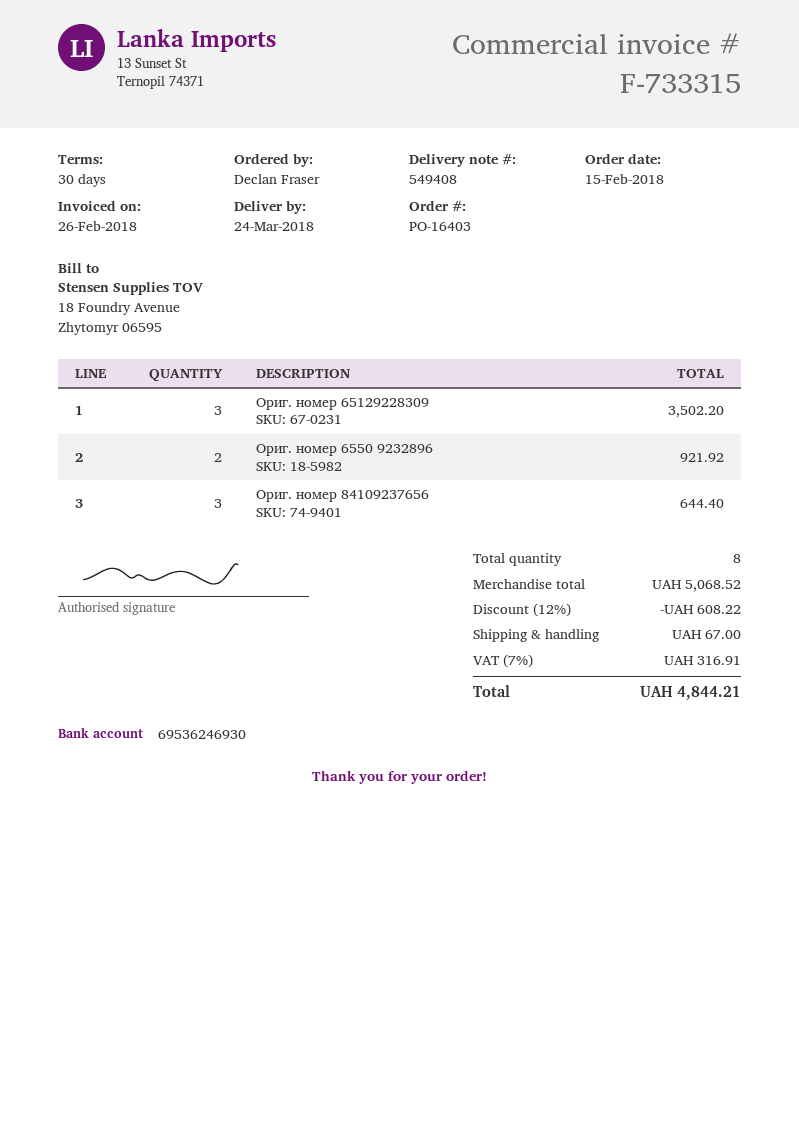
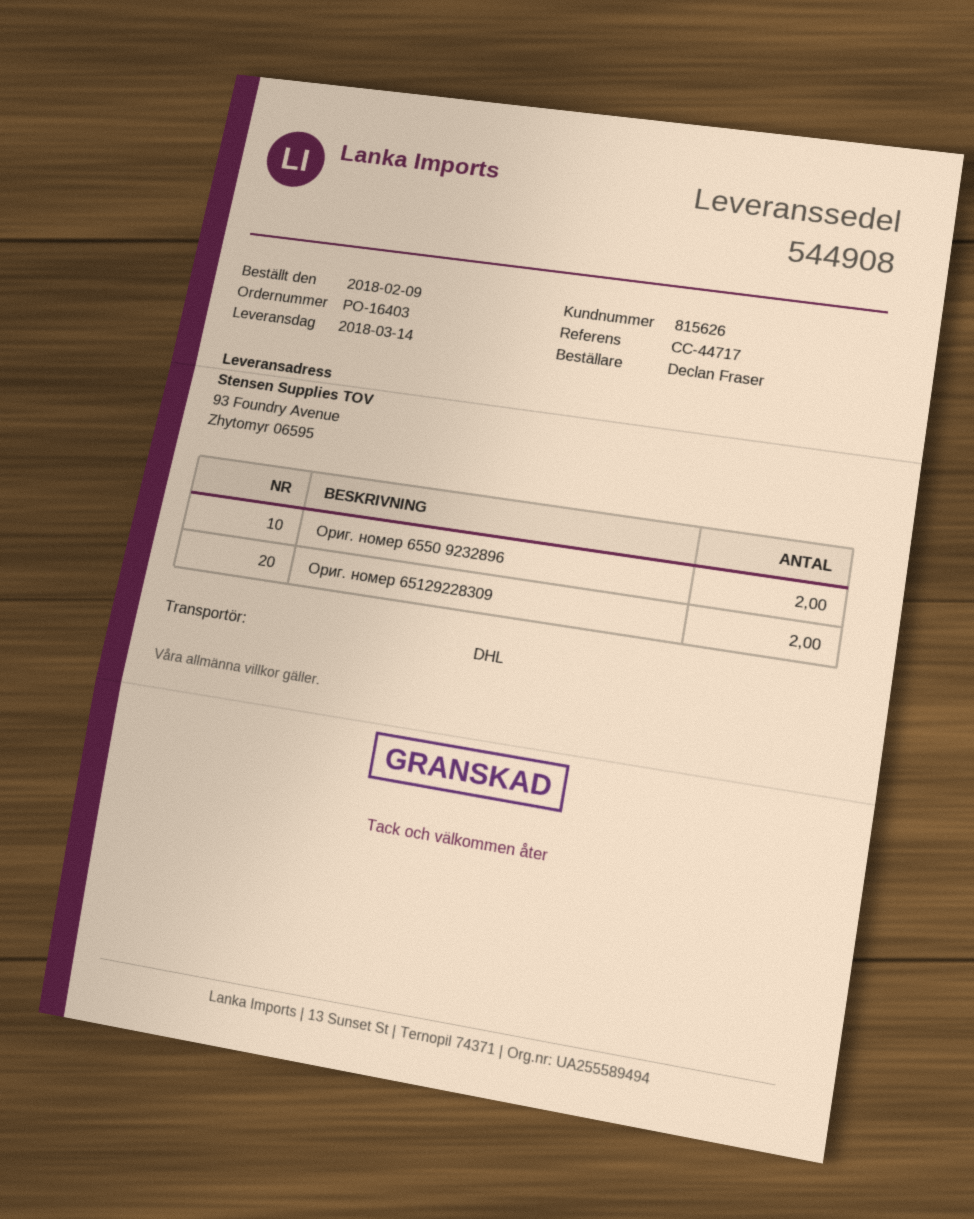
order date: 2018-02-15 -> 2018-02-09
delivery note number: 549408 -> 544908
delivery date: 2018-03-24 -> 2018-03-14
Ориг. номер 65129228309: 3 -> 2
Ориг. номер 84109237656: 3 -> none

